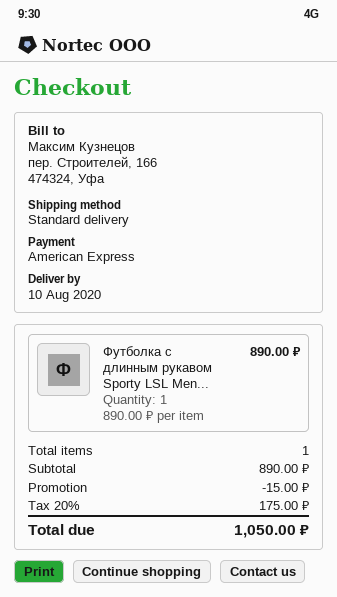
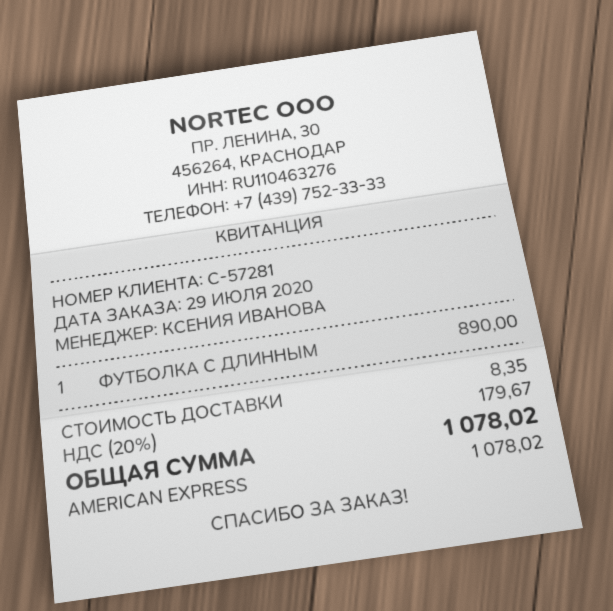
discount: 15.00 -> none
shipping: none -> 8.35
tax: 20% = 175.00 -> 20% = 179.67
total: 1050.00 -> 1078.02

